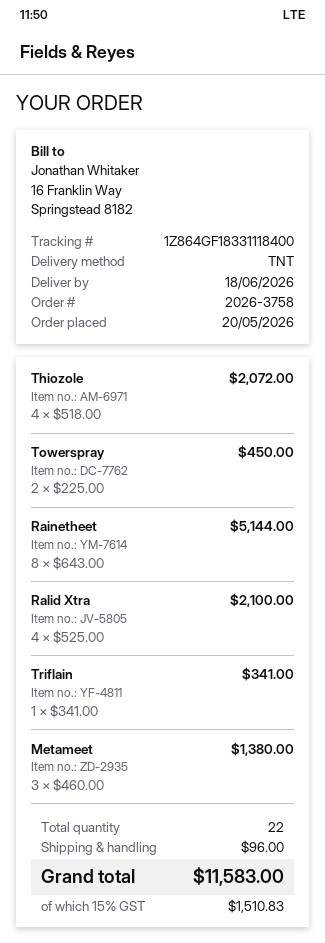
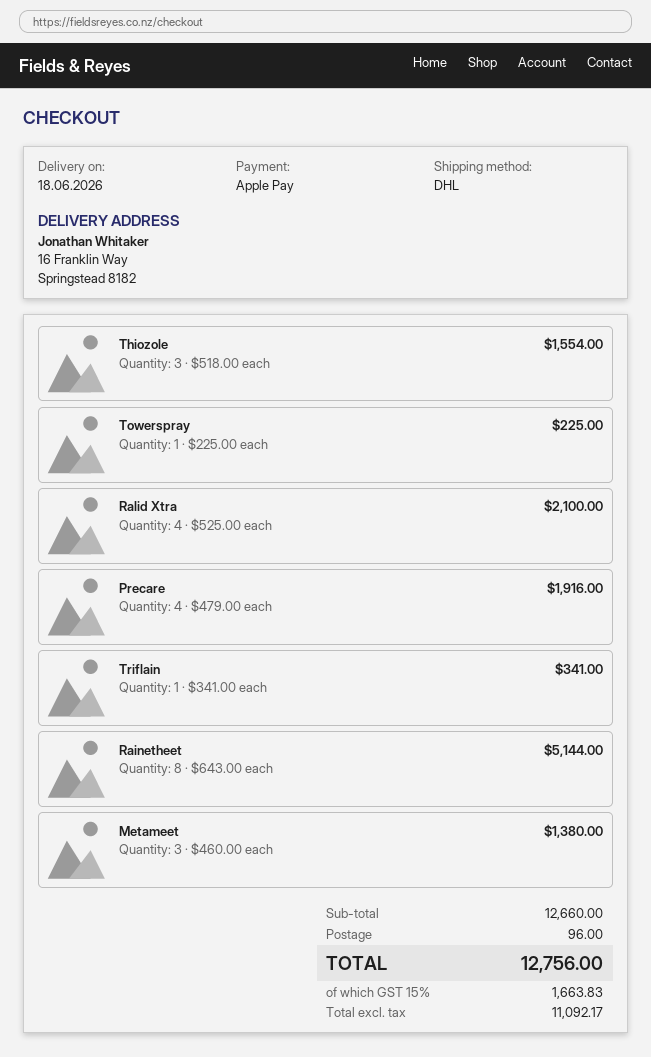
shipping method: TNT -> DHL
Thiozole: 4 x 518.00 = 2072.00 -> 3 x 518.00 = 1554.00
Towerspray: 2 x 225.00 = 450.00 -> 1 x 225.00 = 225.00
Precare: none -> 4 x 479.00 = 1916.00
tax: 15% = 1510.83 -> 15% = 1663.83
total: 11583.00 -> 12756.00

